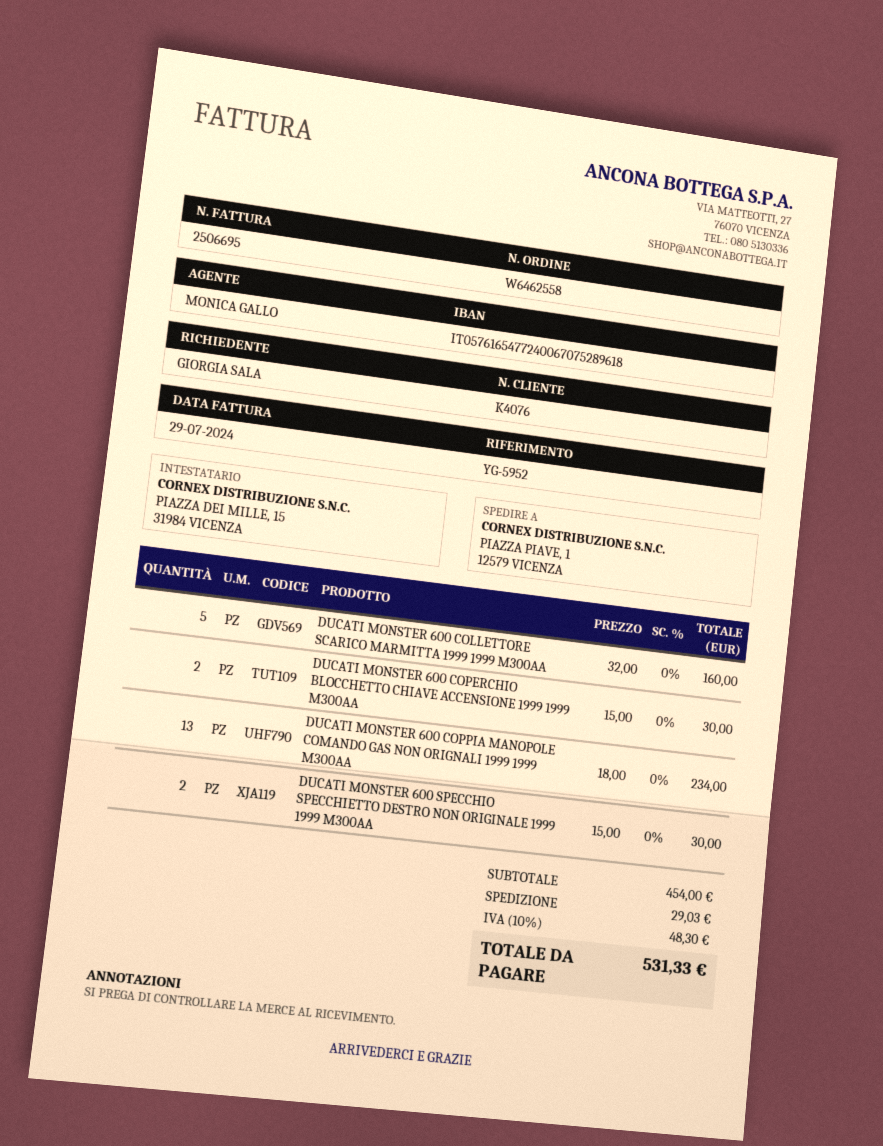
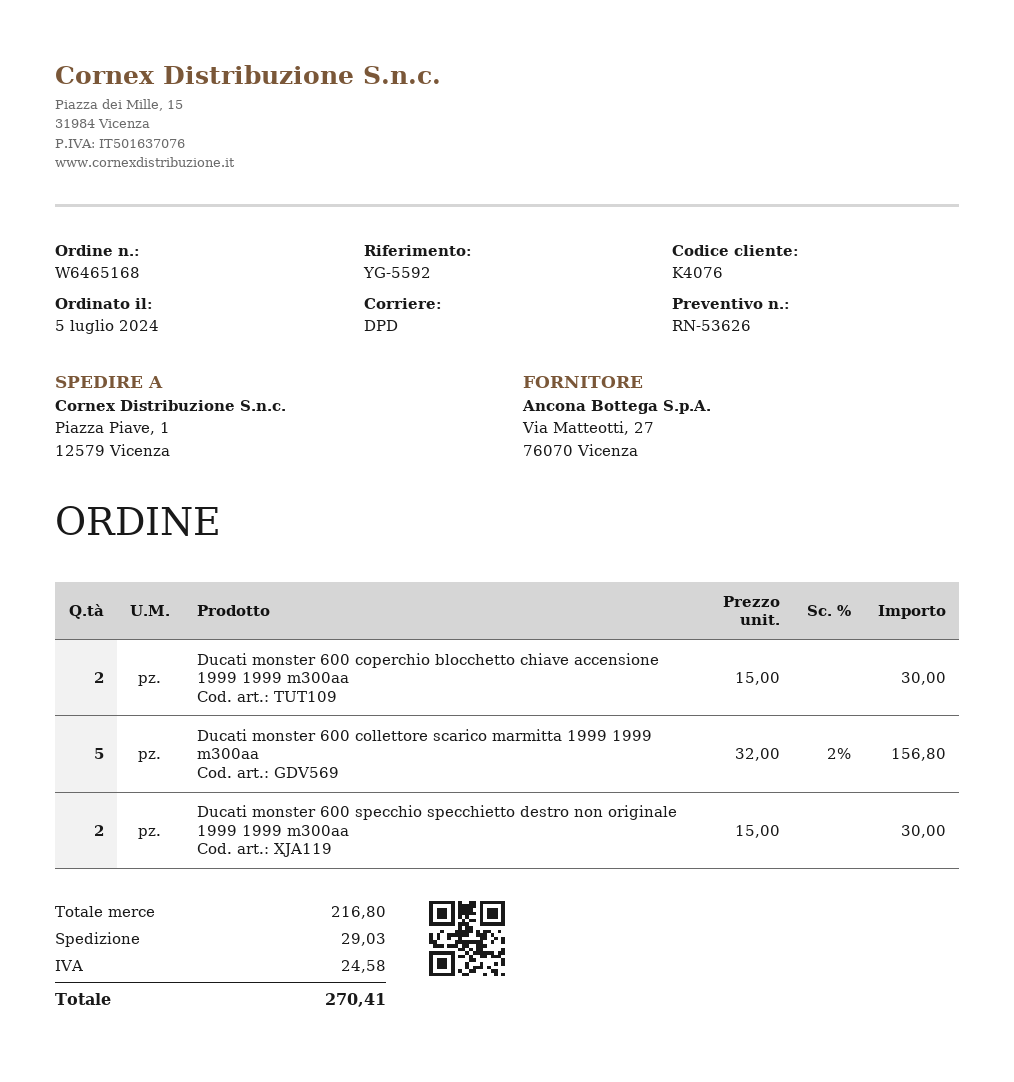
order number: W6462558 -> W6465168
reference: YG-5952 -> YG-5592
DUCATI MONSTER 600 COLLETTORE SCARICO MARMITTA 1999 1999 M300AA: 5 x 32.00 = 160.00 -> 5 x 32.00 - 2% = 156.80
DUCATI MONSTER 600 COPPIA MANOPOLE COMANDO GAS NON ORIGNALI 1999 1999 M300AA: 13 x 18.00 = 234.00 -> none
subtotal: 454.00 -> 216.80
tax: 48.30 -> 24.58
total: 531.33 -> 270.41

